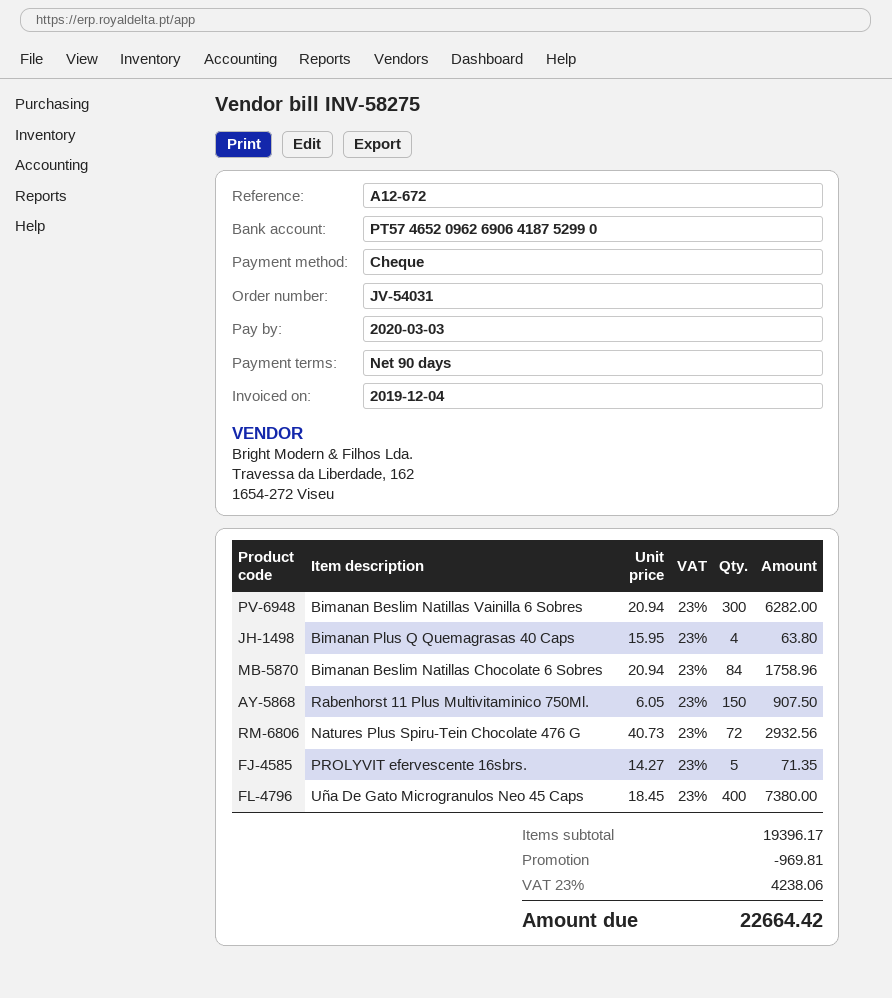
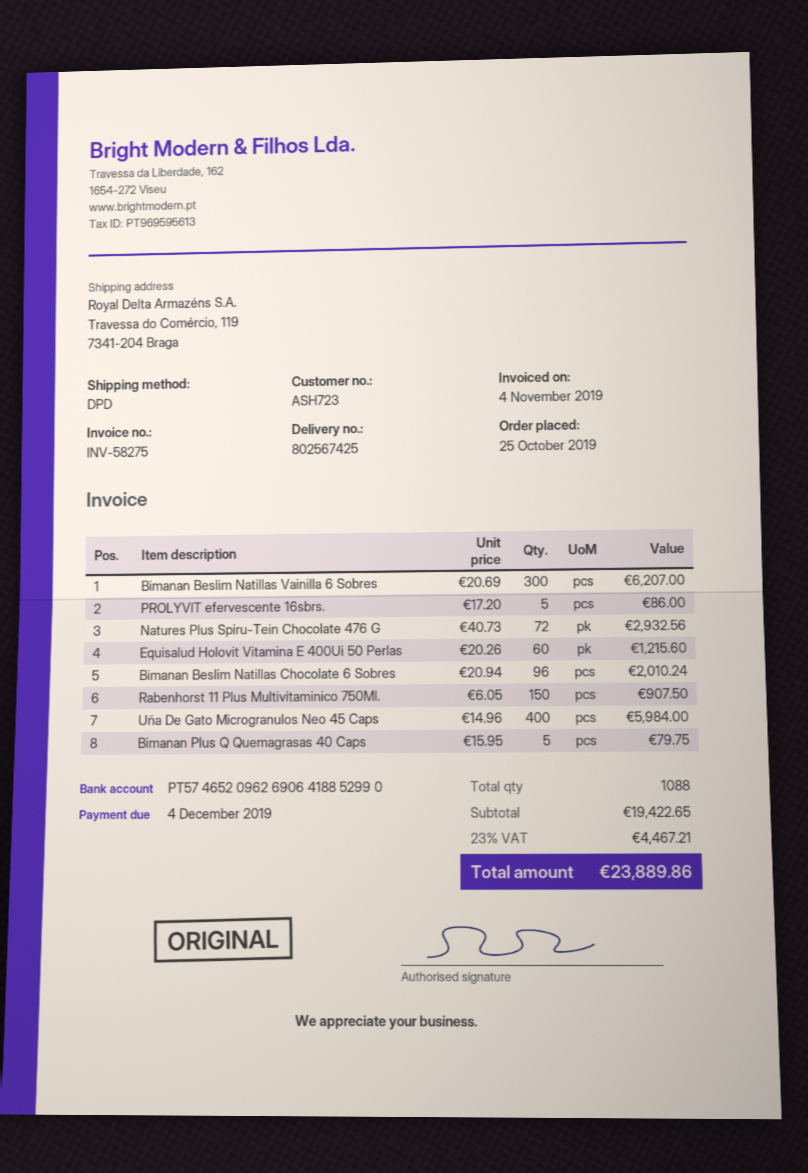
invoice date: 2019-12-04 -> 2019-11-04
due date: 2020-03-03 -> 2019-12-04
bank account: PT57465209626906418752990 -> PT57465209626906418852990
Bimanan Beslim Natillas Vainilla 6 Sobres: 300 x 20.94 = 6282.00 -> 300 x 20.69 = 6207.00
Bimanan Plus Q Quemagrasas 40 Caps: 4 x 15.95 = 63.80 -> 5 x 15.95 = 79.75
Bimanan Beslim Natillas Chocolate 6 Sobres: 84 x 20.94 = 1758.96 -> 96 x 20.94 = 2010.24
PROLYVIT efervescente 16sbrs.: 5 x 14.27 = 71.35 -> 5 x 17.20 = 86.00
Uña De Gato Microgranulos Neo 45 Caps: 400 x 18.45 = 7380.00 -> 400 x 14.96 = 5984.00
Equisalud Holovit Vitamina E 400Ui 50 Perlas: none -> 60 x 20.26 = 1215.60
subtotal: 19396.17 -> 19422.65
discount: 969.81 -> none
tax: 23% = 4238.06 -> 23% = 4467.21
total: 22664.42 -> 23889.86

